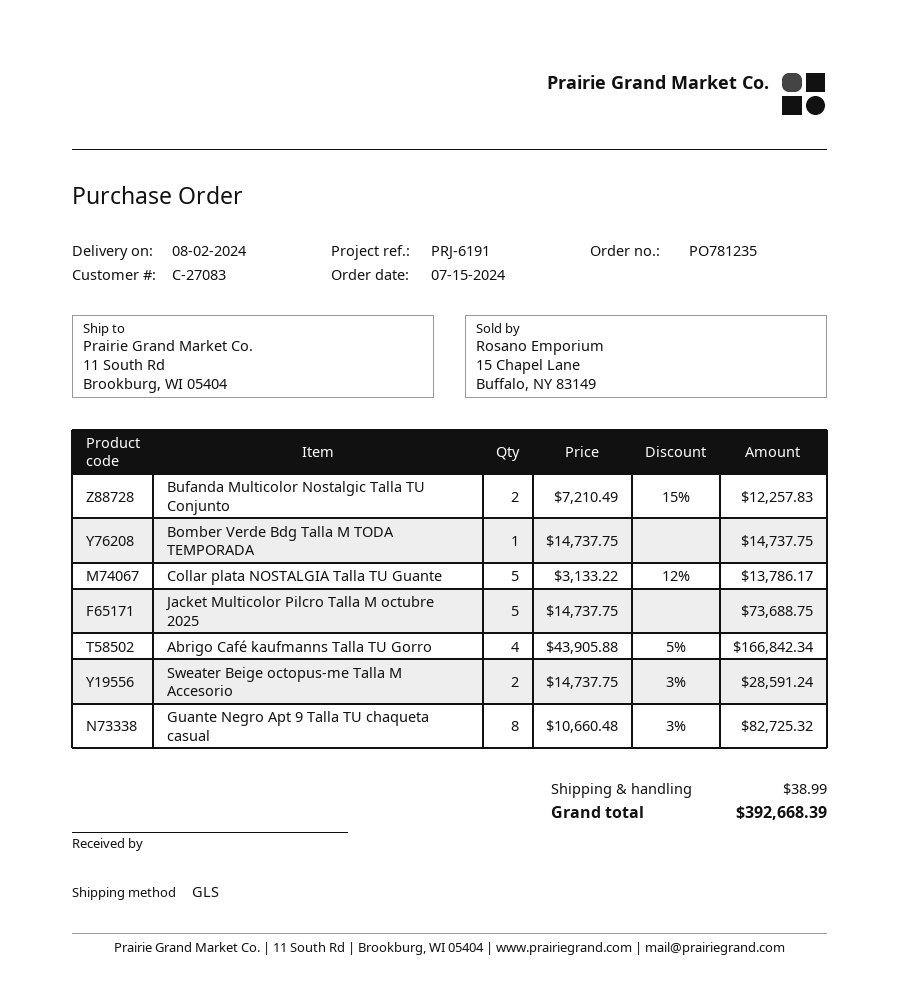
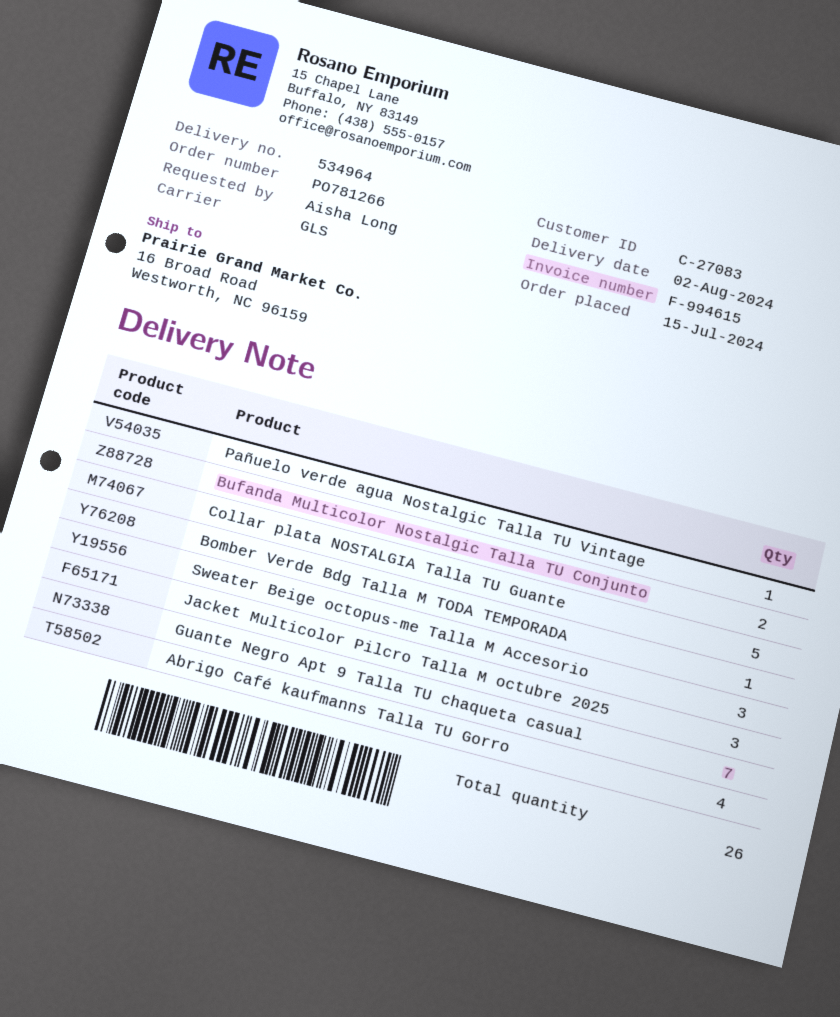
order number: PO781235 -> PO781266
ship to: 11 South Rd, Brookburg, WI 05404 -> 16 Broad Road, Westworth, NC 96159
Jacket Multicolor Pilcro Talla M octubre 2025: 5 -> 3
Sweater Beige octopus-me Talla M Accesorio: 2 -> 3
Guante Negro Apt 9 Talla TU chaqueta casual: 8 -> 7
Pañuelo verde agua Nostalgic Talla TU Vintage: none -> 1

